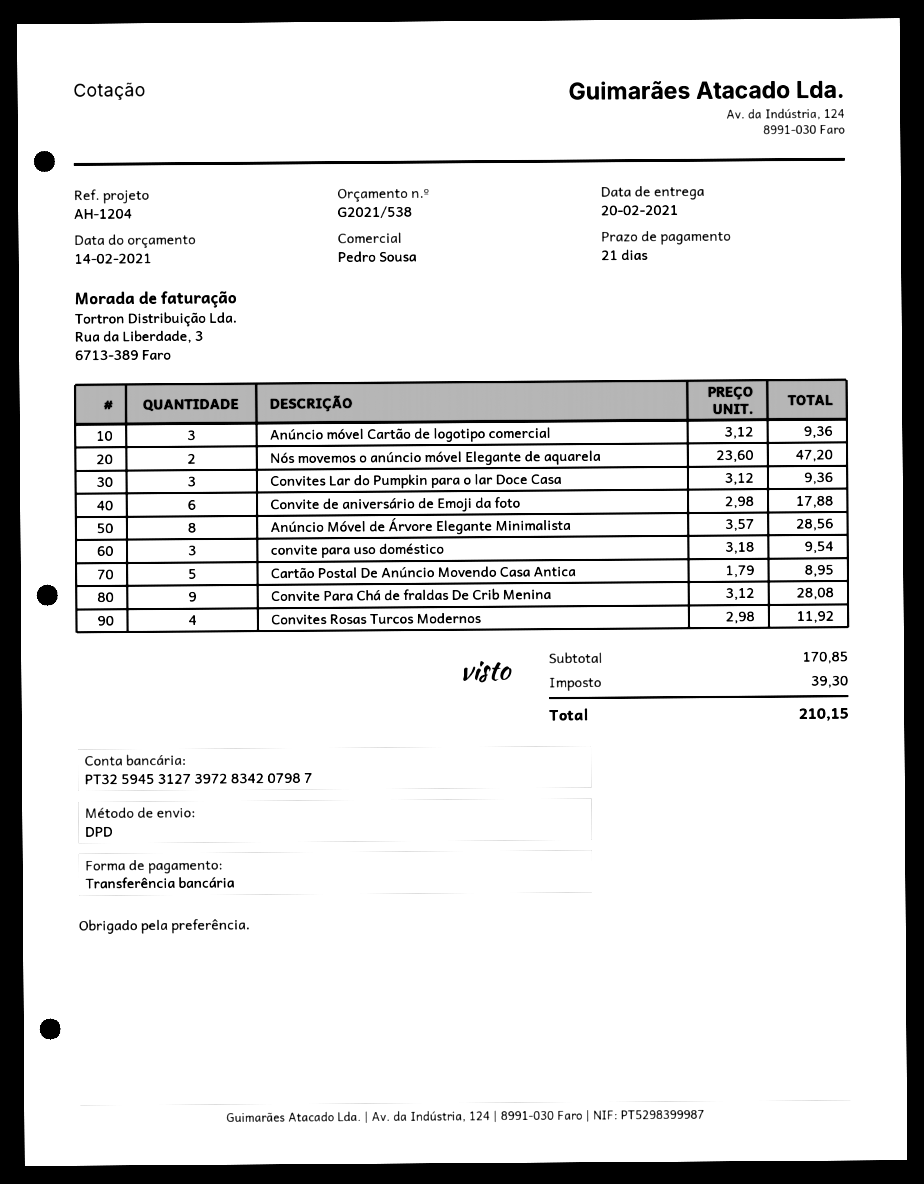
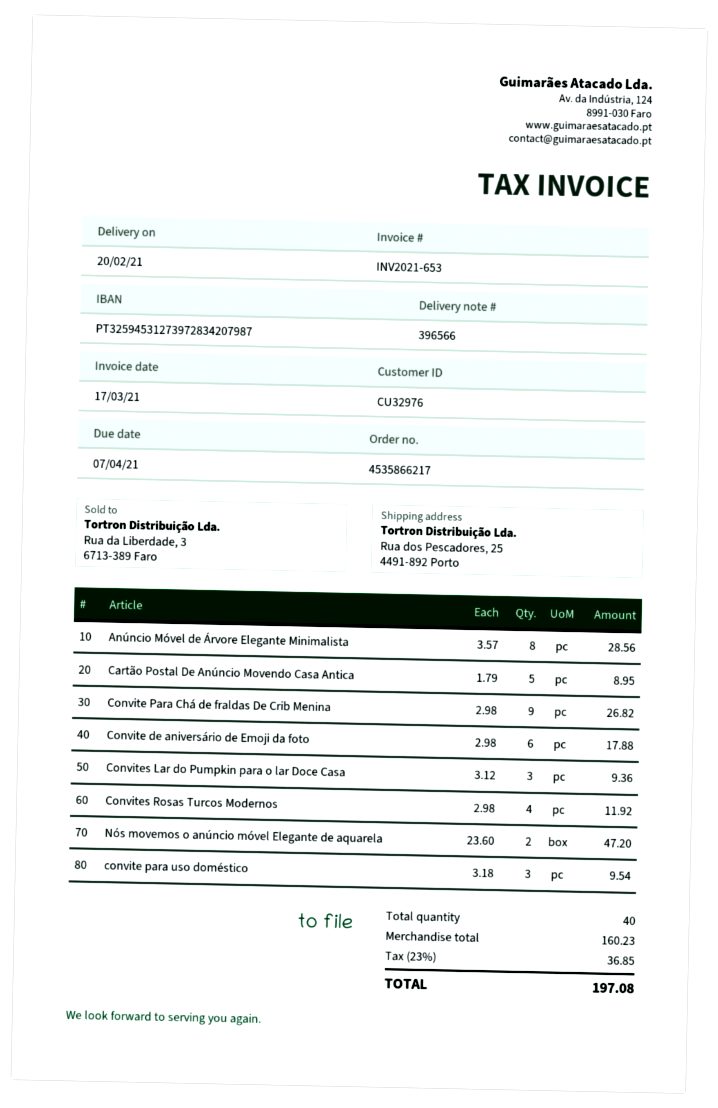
Anúncio móvel Cartão de logotipo comercial: 3 x 3.12 = 9.36 -> none
Convite Para Chá de fraldas De Crib Menina: 9 x 3.12 = 28.08 -> 9 x 2.98 = 26.82
subtotal: 170.85 -> 160.23
tax: 39.30 -> 36.85
total: 210.15 -> 197.08

